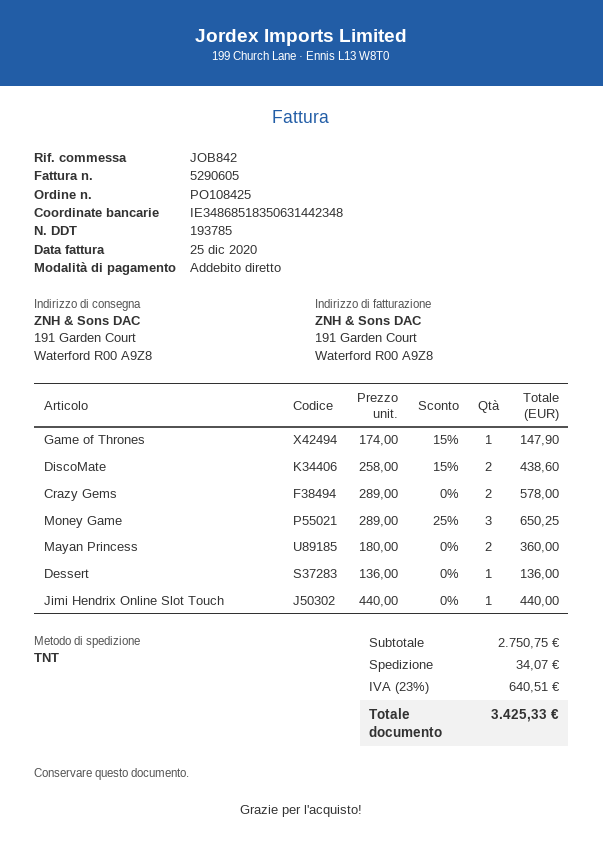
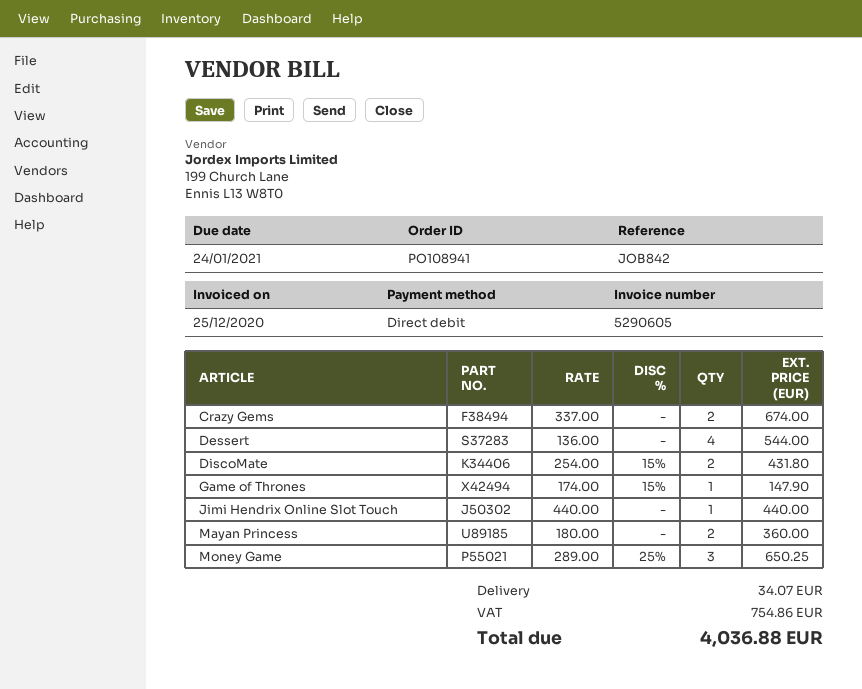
order number: PO108425 -> PO108941
DiscoMate: 2 x 258.00 - 15% = 438.60 -> 2 x 254.00 - 15% = 431.80
Crazy Gems: 2 x 289.00 = 578.00 -> 2 x 337.00 = 674.00
Dessert: 1 x 136.00 = 136.00 -> 4 x 136.00 = 544.00
tax: 640.51 -> 754.86
total: 3425.33 -> 4036.88

